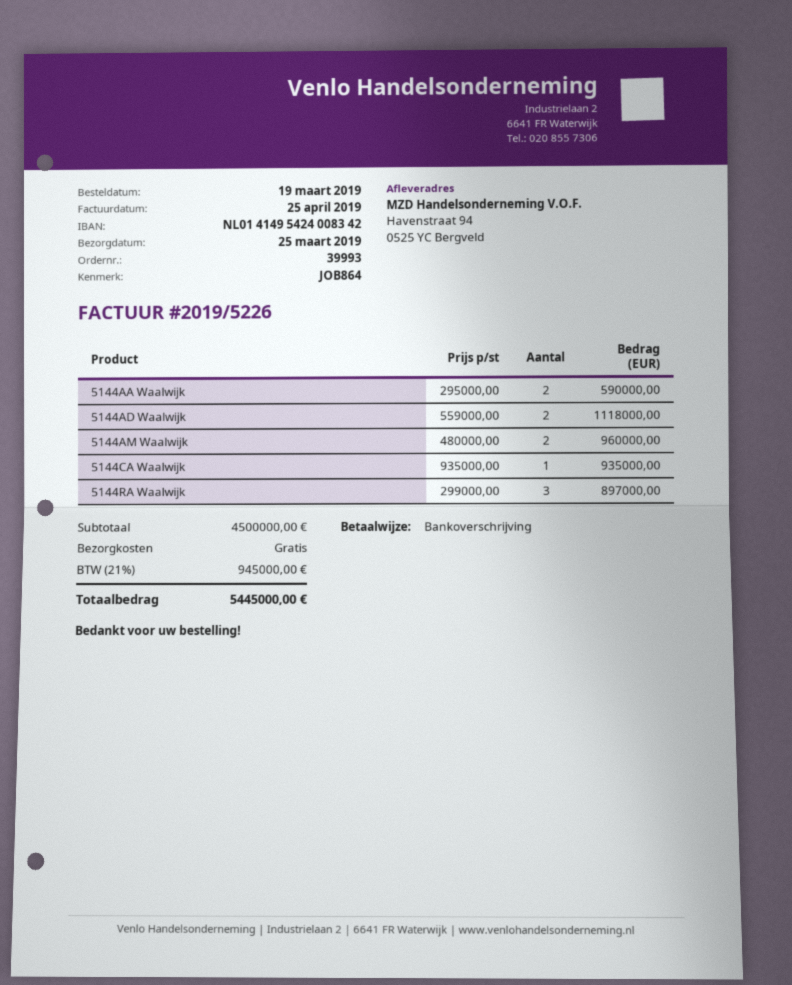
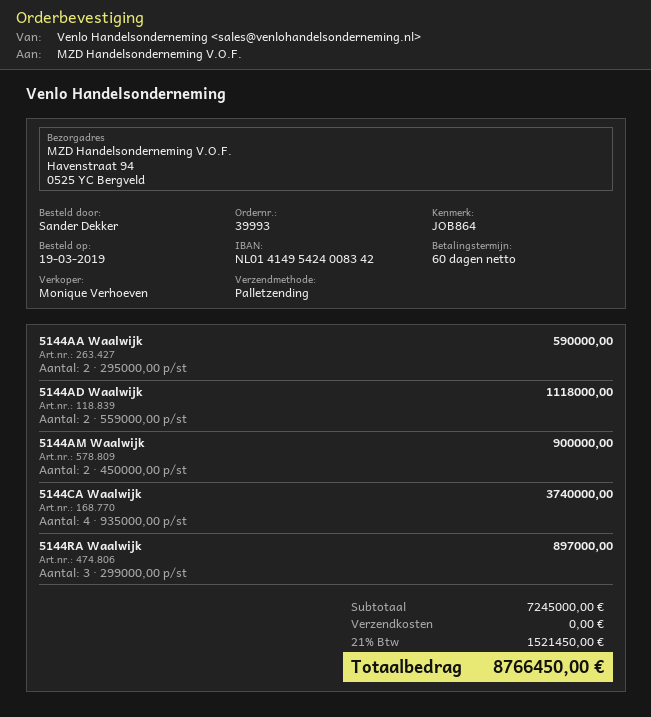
5144AM Waalwijk: 2 x 480000.00 = 960000.00 -> 2 x 450000.00 = 900000.00
5144CA Waalwijk: 1 x 935000.00 = 935000.00 -> 4 x 935000.00 = 3740000.00
subtotal: 4500000.00 -> 7245000.00
tax: 21% = 945000.00 -> 21% = 1521450.00
total: 5445000.00 -> 8766450.00

